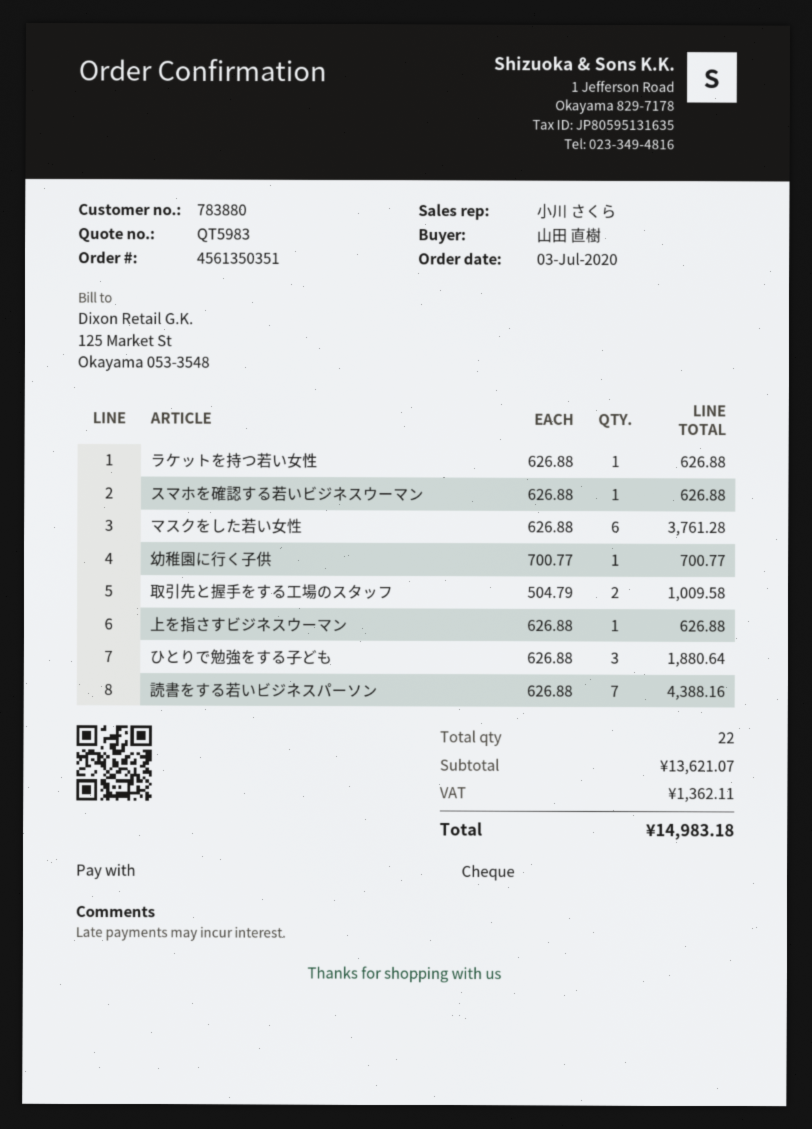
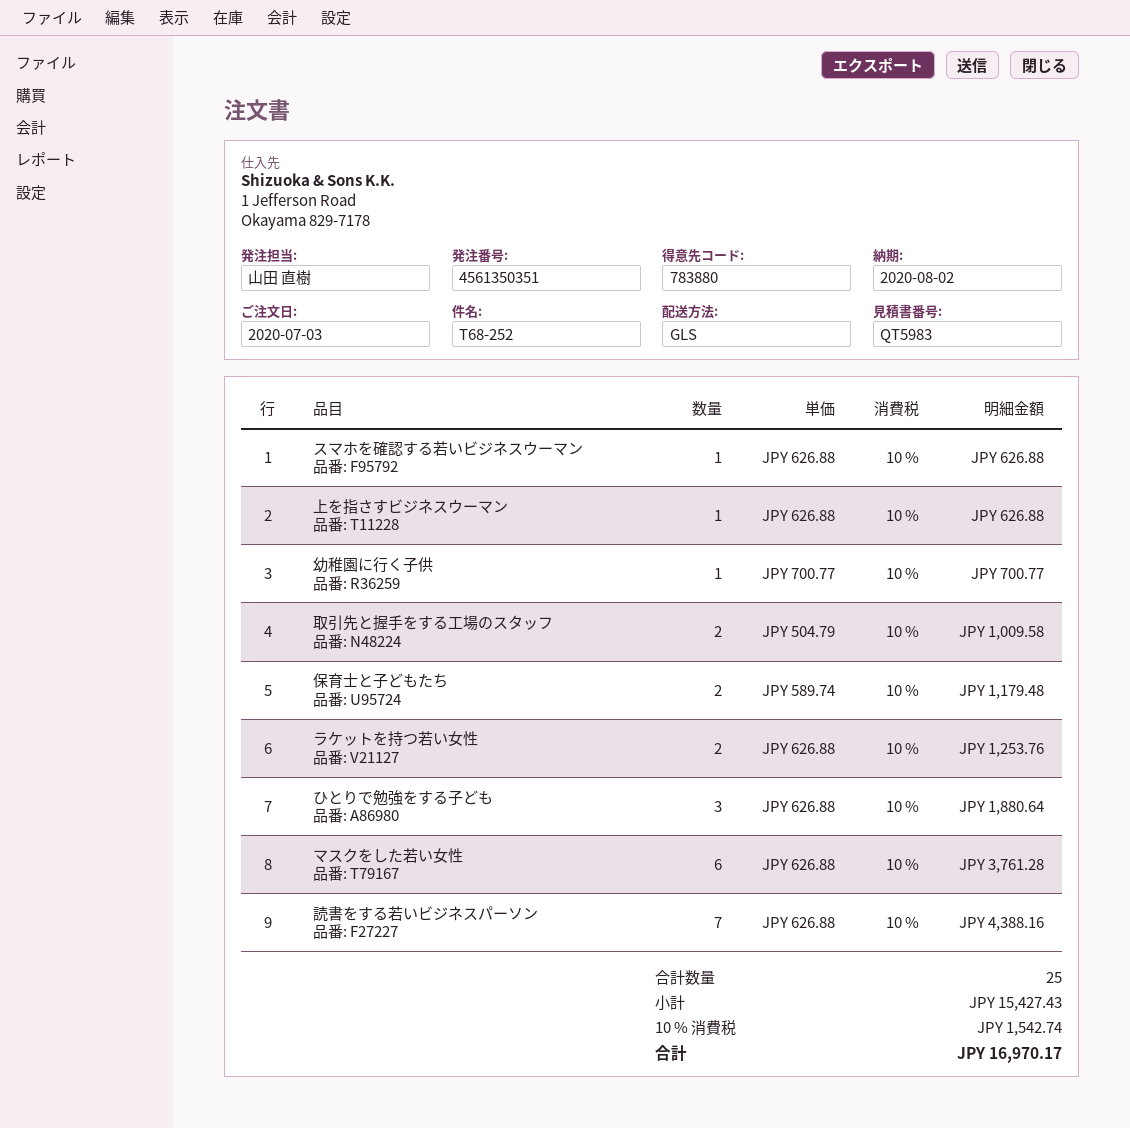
ラケットを持つ若い女性: 1 x 626.88 = 626.88 -> 2 x 626.88 = 1253.76
保育士と子どもたち: none -> 2 x 589.74 = 1179.48
total quantity: 22 -> 25
subtotal: 13621.07 -> 15427.43
tax: 1362.11 -> 1542.74
total: 14983.18 -> 16970.17

